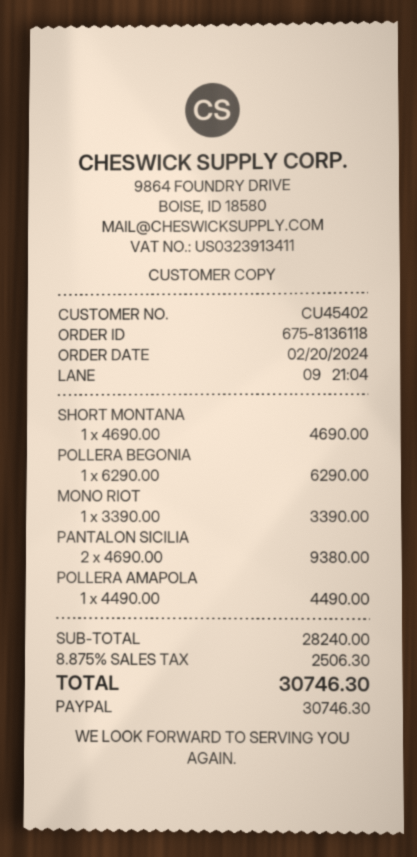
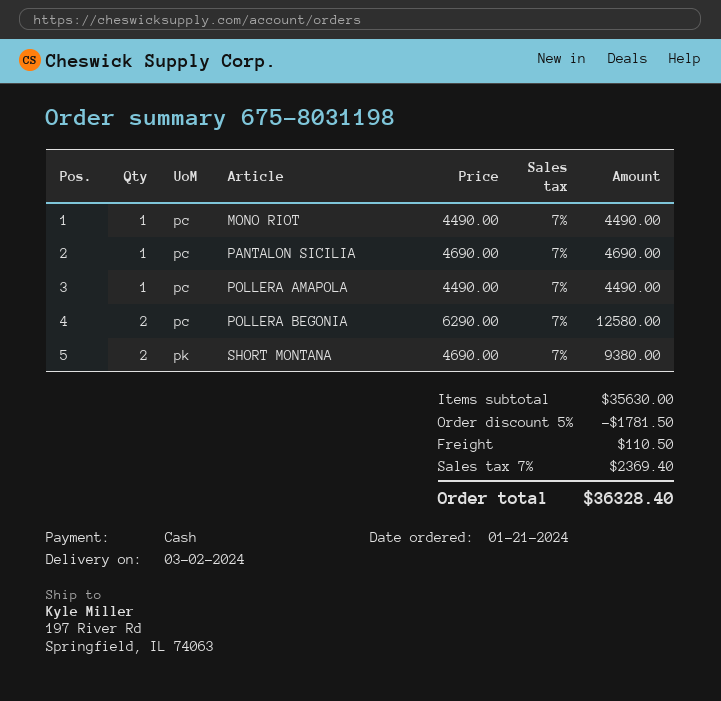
order number: 675-8136118 -> 675-8031198
order date: 2024-02-20 -> 2024-01-21
payment method: PayPal -> cash
SHORT MONTANA: 1 x 4690.00 = 4690.00 -> 2 x 4690.00 = 9380.00
POLLERA BEGONIA: 1 x 6290.00 = 6290.00 -> 2 x 6290.00 = 12580.00
MONO RIOT: 1 x 3390.00 = 3390.00 -> 1 x 4490.00 = 4490.00
PANTALON SICILIA: 2 x 4690.00 = 9380.00 -> 1 x 4690.00 = 4690.00
subtotal: 28240.00 -> 35630.00
discount: none -> 5% = 1781.50
shipping: none -> 110.50
tax: 8.875% = 2506.30 -> 7% = 2369.40
total: 30746.30 -> 36328.40

